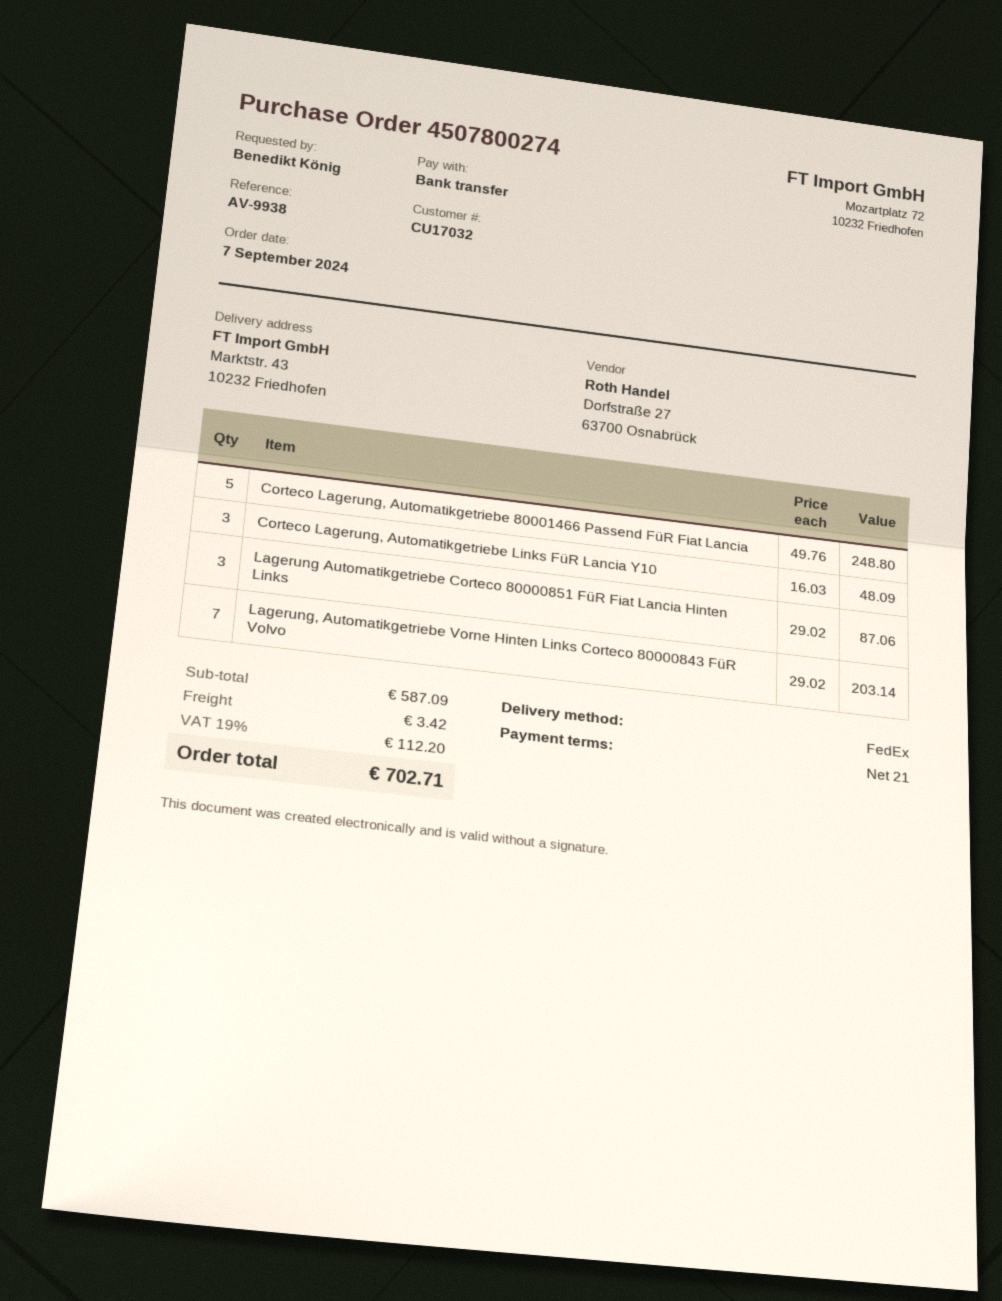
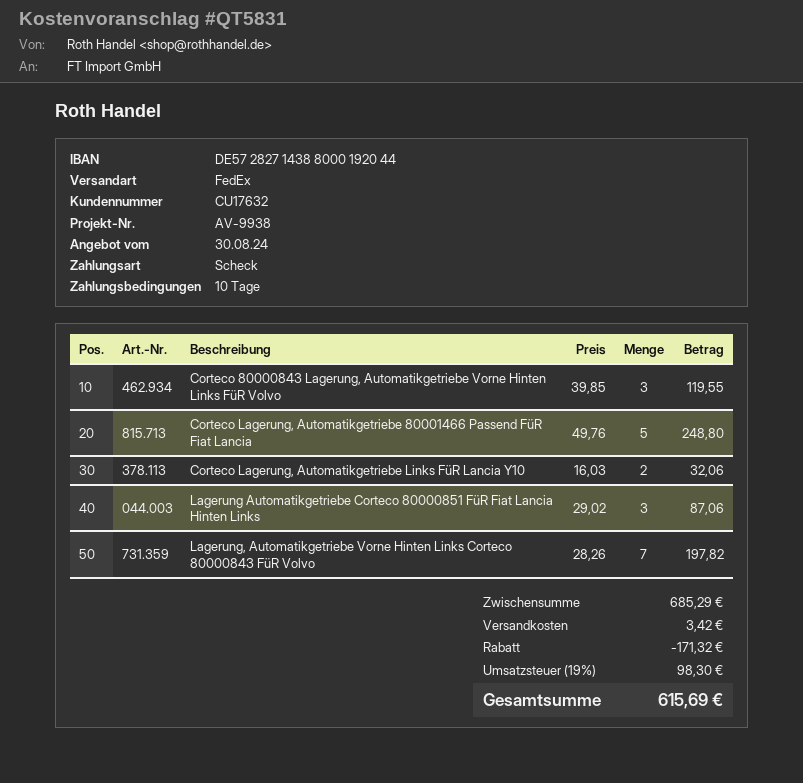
payment terms: 21 days -> 10 days
customer number: CU17032 -> CU17632
payment method: bank transfer -> cheque
Corteco Lagerung, Automatikgetriebe Links FüR Lancia Y10: 3 x 16.03 = 48.09 -> 2 x 16.03 = 32.06
Lagerung, Automatikgetriebe Vorne Hinten Links Corteco 80000843 FüR Volvo: 7 x 29.02 = 203.14 -> 7 x 28.26 = 197.82
Corteco 80000843 Lagerung, Automatikgetriebe Vorne Hinten Links FüR Volvo: none -> 3 x 39.85 = 119.55
subtotal: 587.09 -> 685.29
discount: none -> 171.32
tax: 19% = 112.20 -> 19% = 98.30
total: 702.71 -> 615.69

